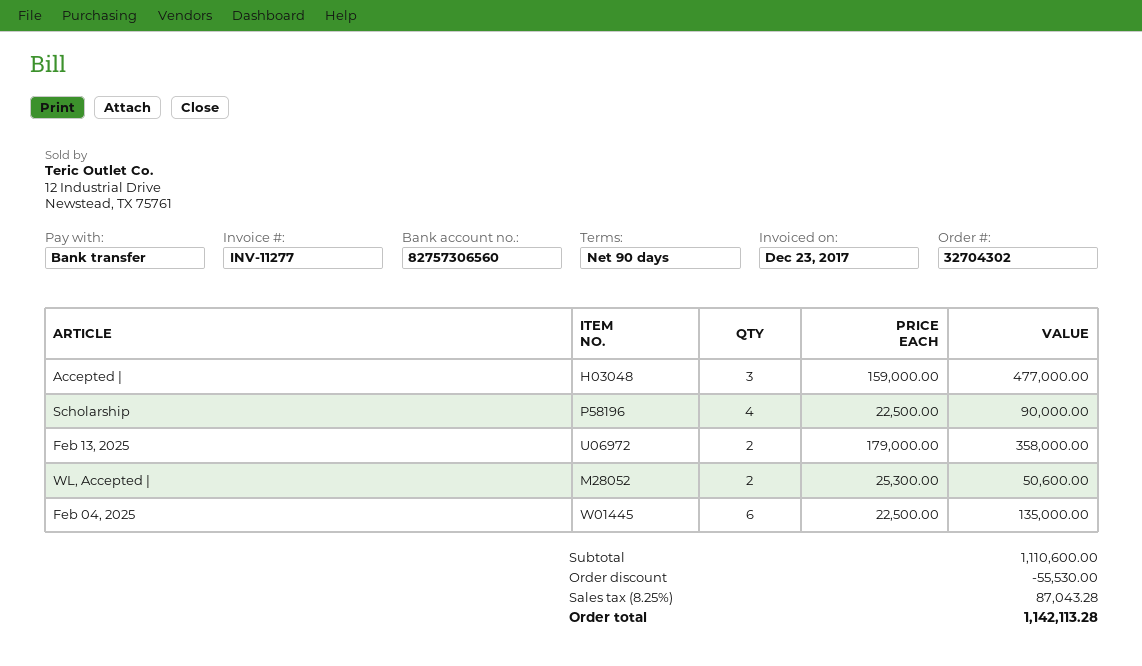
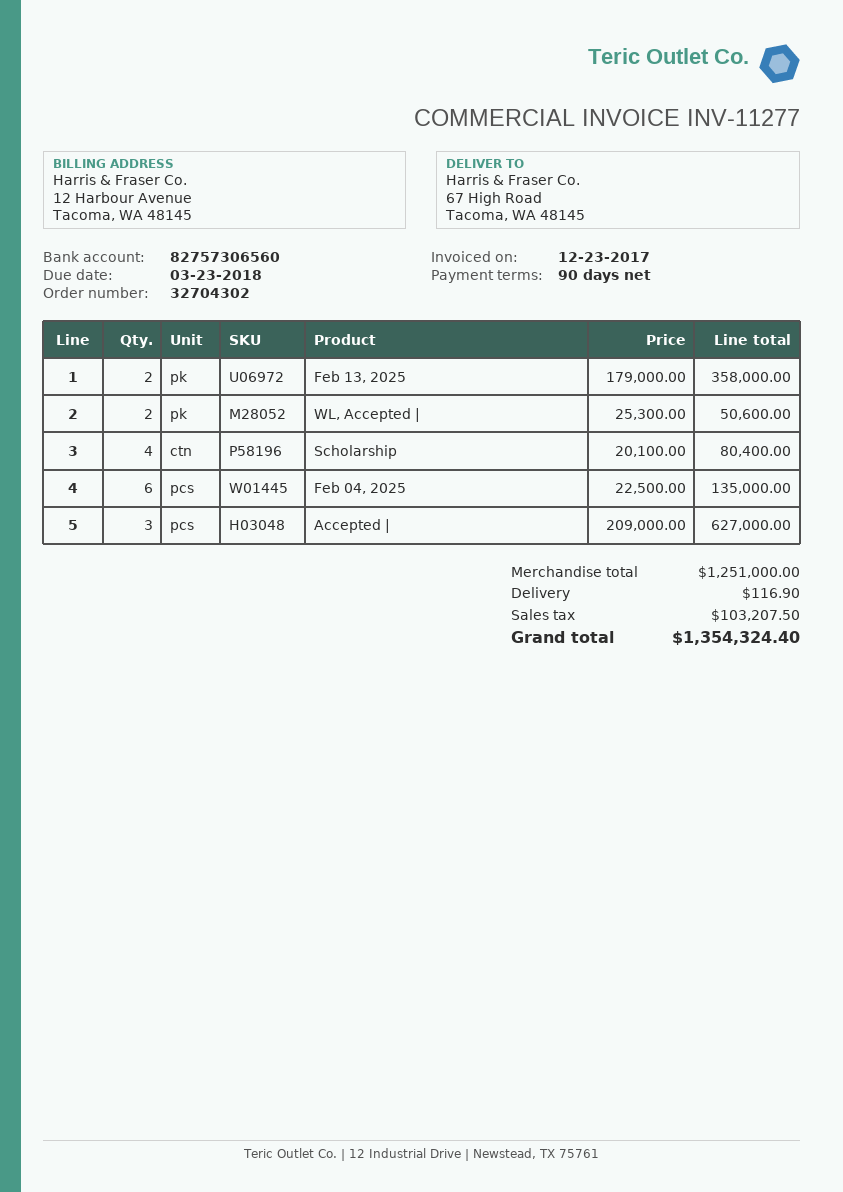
Accepted |: 3 x 159000.00 = 477000.00 -> 3 x 209000.00 = 627000.00
Scholarship: 4 x 22500.00 = 90000.00 -> 4 x 20100.00 = 80400.00
subtotal: 1110600.00 -> 1251000.00
discount: 55530.00 -> none
shipping: none -> 116.90
tax: 87043.28 -> 103207.50
total: 1142113.28 -> 1354324.40

